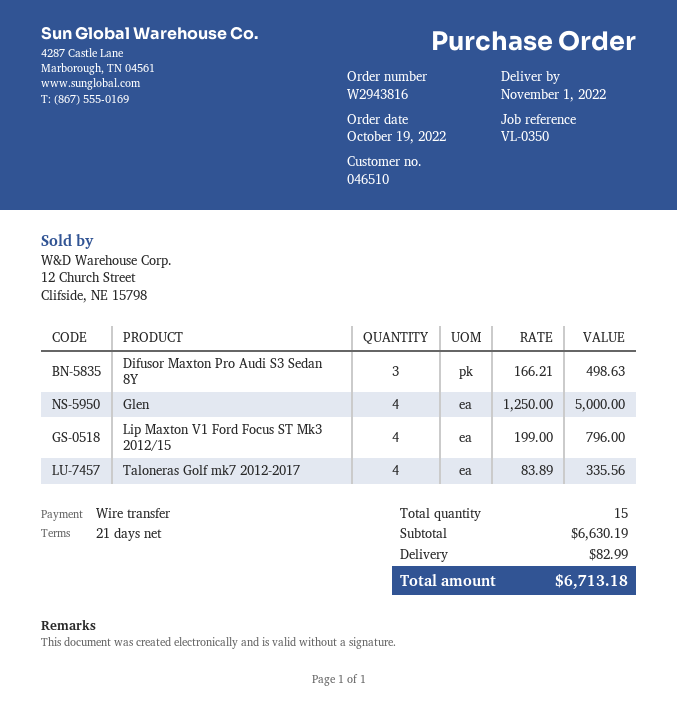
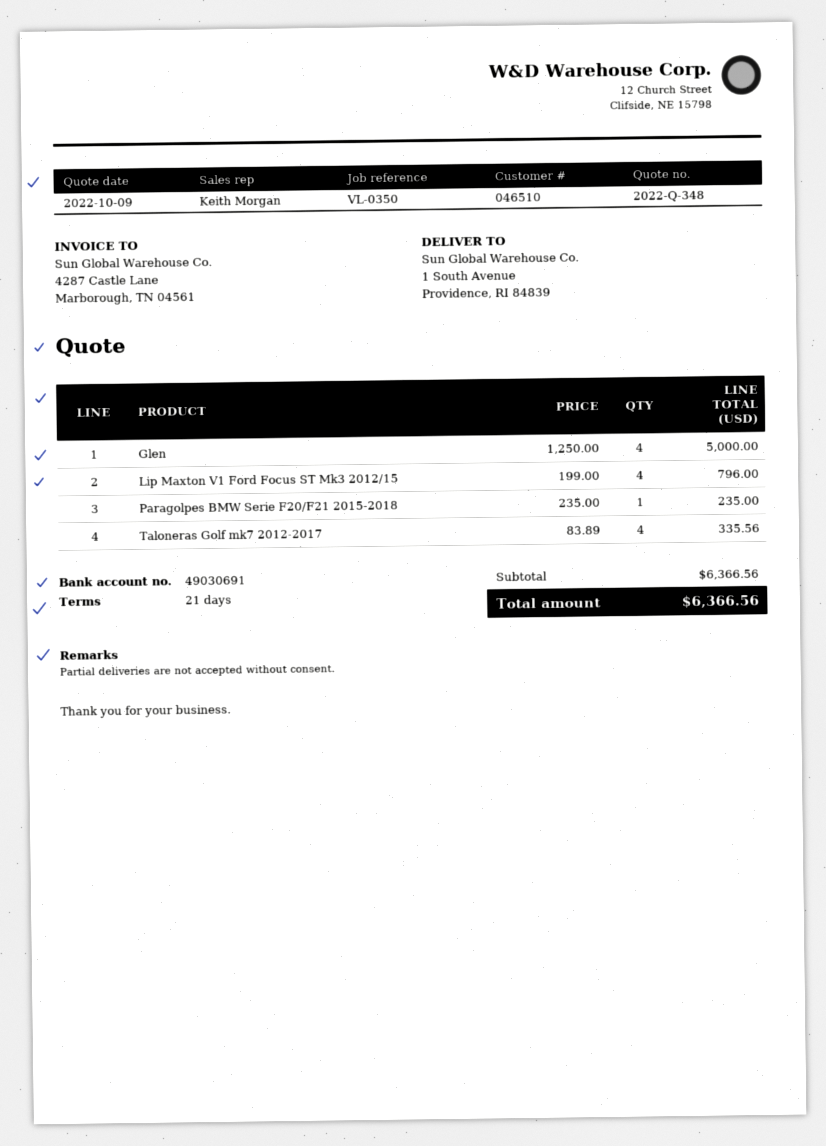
Difusor Maxton Pro Audi S3 Sedan 8Y: 3 x 166.21 = 498.63 -> none
Paragolpes BMW Serie F20/F21 2015-2018: none -> 1 x 235.00 = 235.00
subtotal: 6630.19 -> 6366.56
shipping: 82.99 -> none
total: 6713.18 -> 6366.56

